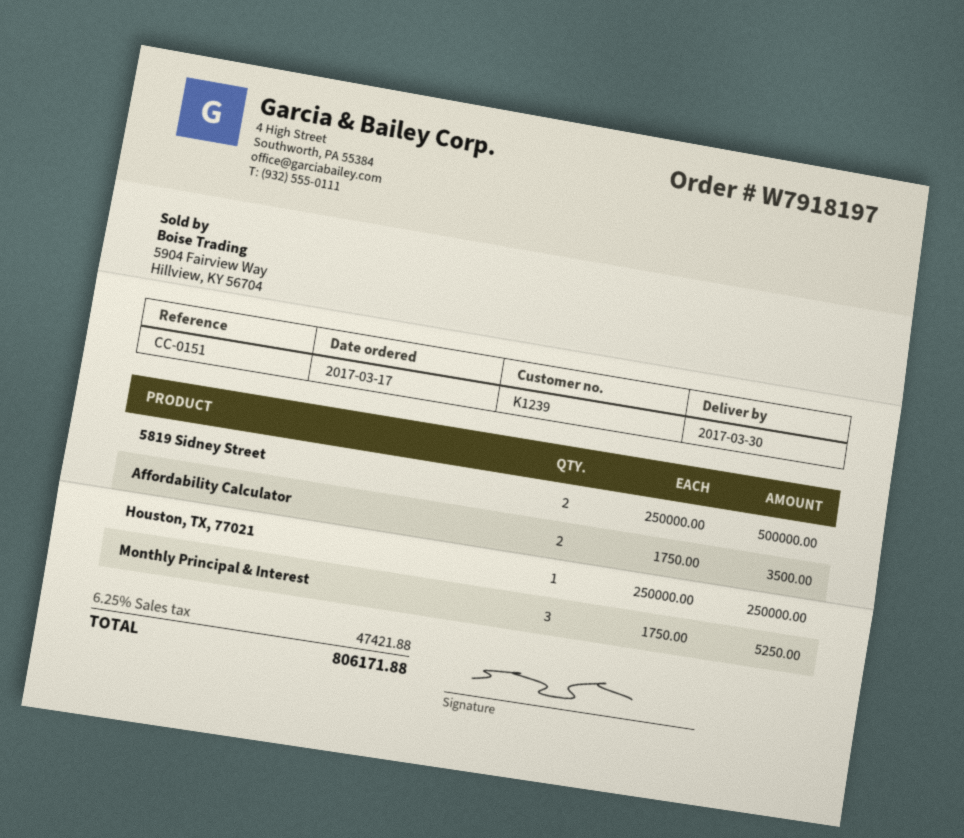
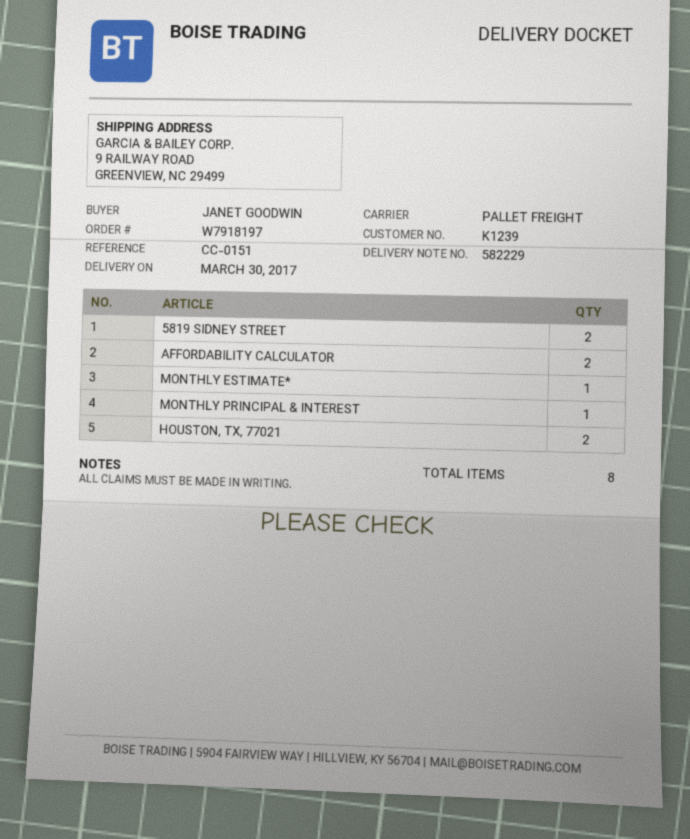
Houston, TX, 77021: 1 -> 2
Monthly Principal & Interest: 3 -> 1
MONTHLY ESTIMATE*: none -> 1

